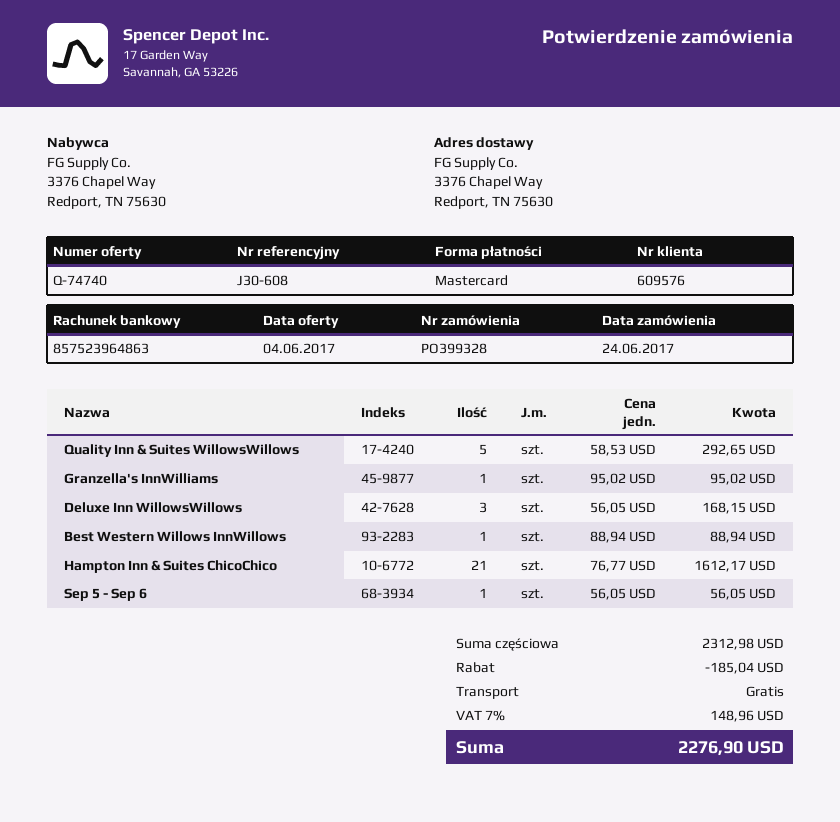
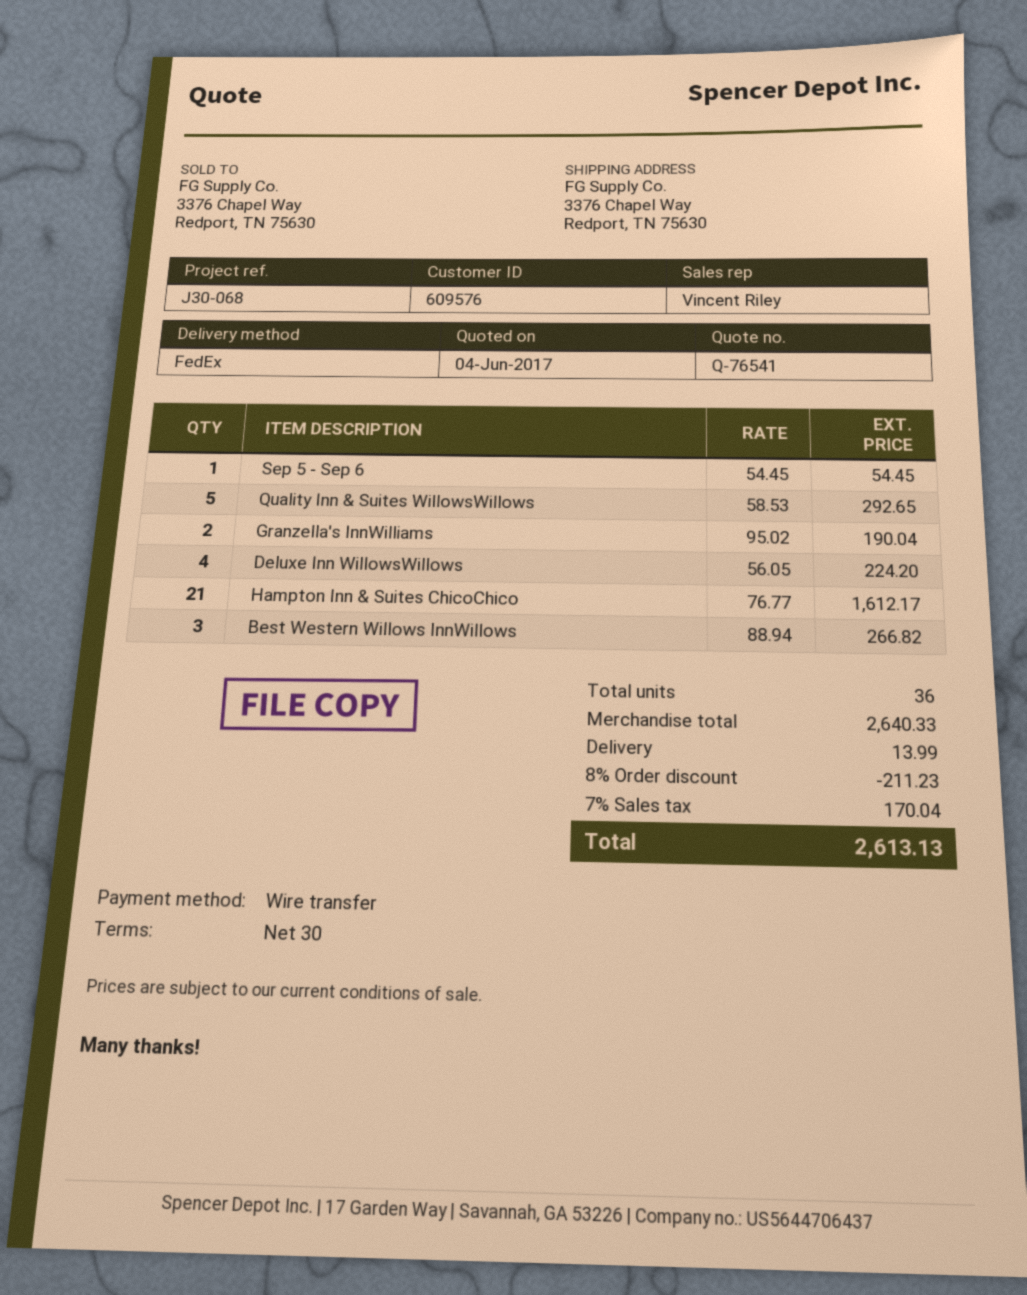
quote number: Q-74740 -> Q-76541
reference: J30-608 -> J30-068
payment method: Mastercard -> bank transfer
Granzella's InnWilliams: 1 x 95.02 = 95.02 -> 2 x 95.02 = 190.04
Deluxe Inn WillowsWillows: 3 x 56.05 = 168.15 -> 4 x 56.05 = 224.20
Best Western Willows InnWillows: 1 x 88.94 = 88.94 -> 3 x 88.94 = 266.82
Sep 5 - Sep 6: 1 x 56.05 = 56.05 -> 1 x 54.45 = 54.45
subtotal: 2312.98 -> 2640.33
discount: 185.04 -> 211.23
shipping: 0.00 -> 13.99
tax: 7% = 148.96 -> 7% = 170.04
total: 2276.90 -> 2613.13

